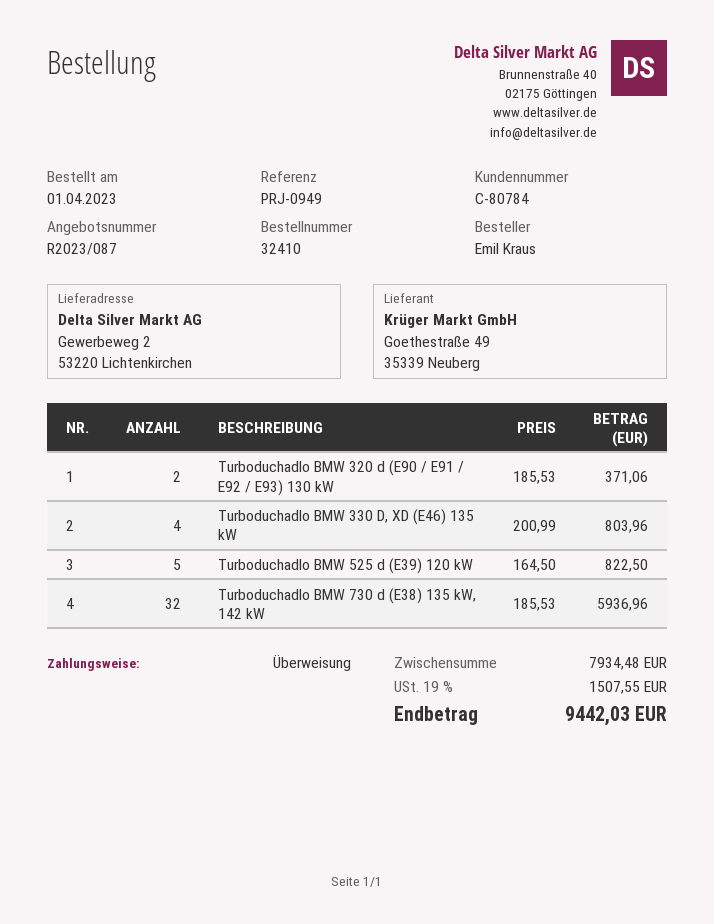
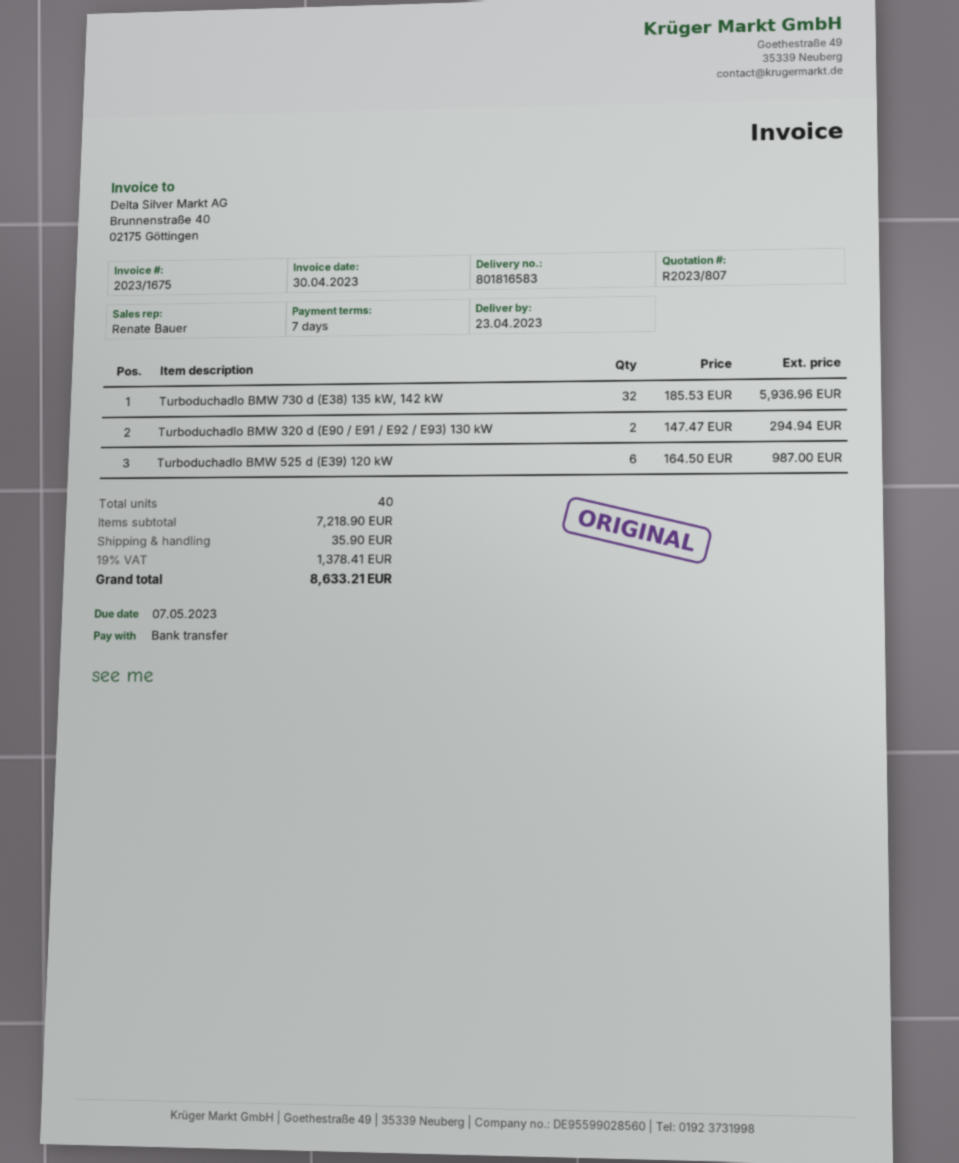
quote number: R2023/087 -> R2023/807
Turboduchadlo BMW 320 d (E90 / E91 / E92 / E93) 130 kW: 2 x 185.53 = 371.06 -> 2 x 147.47 = 294.94
Turboduchadlo BMW 330 D, XD (E46) 135 kW: 4 x 200.99 = 803.96 -> none
Turboduchadlo BMW 525 d (E39) 120 kW: 5 x 164.50 = 822.50 -> 6 x 164.50 = 987.00
subtotal: 7934.48 -> 7218.90
shipping: none -> 35.90
tax: 19% = 1507.55 -> 19% = 1378.41
total: 9442.03 -> 8633.21

